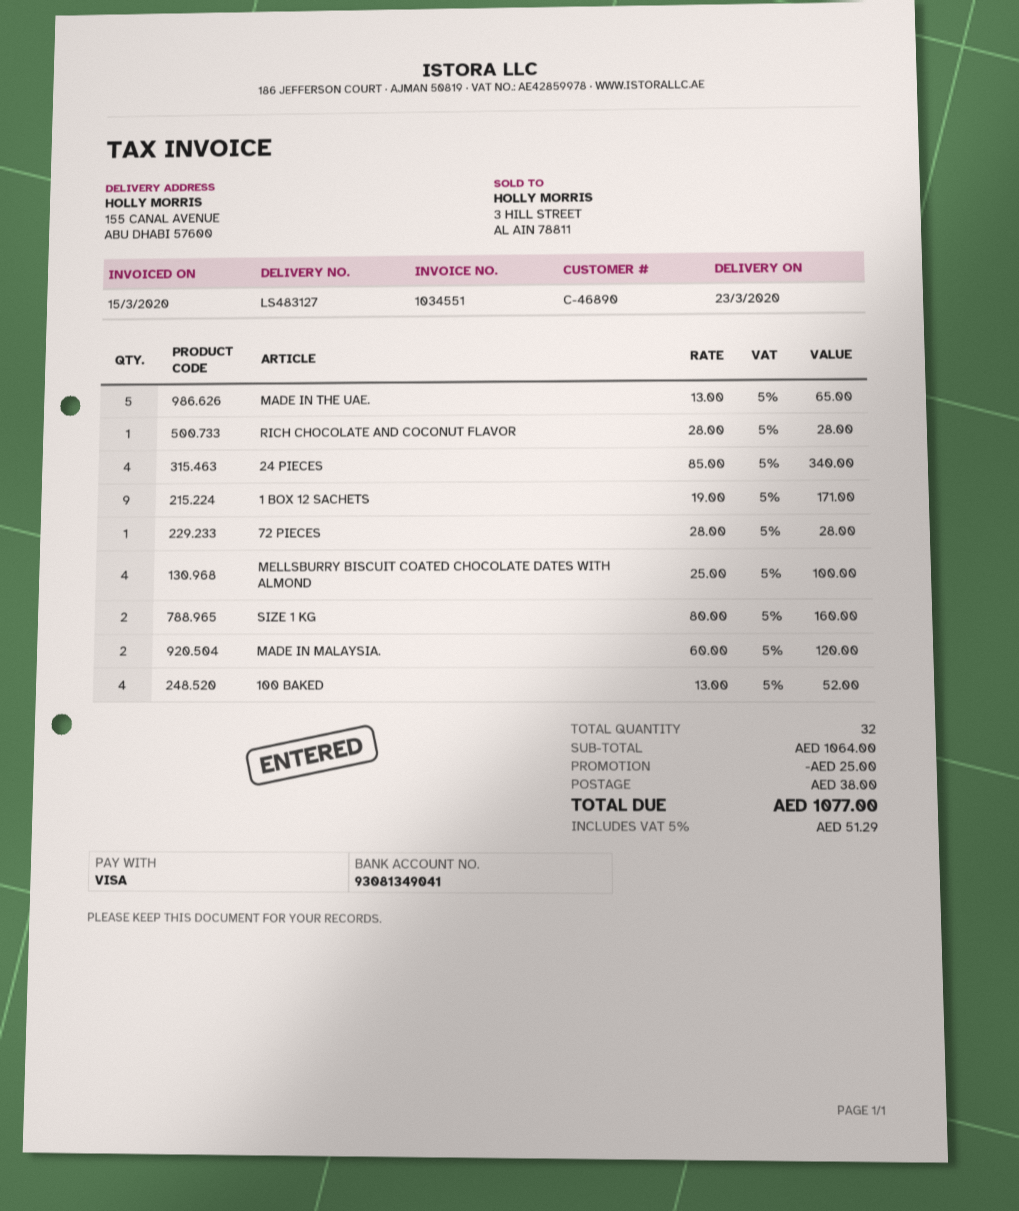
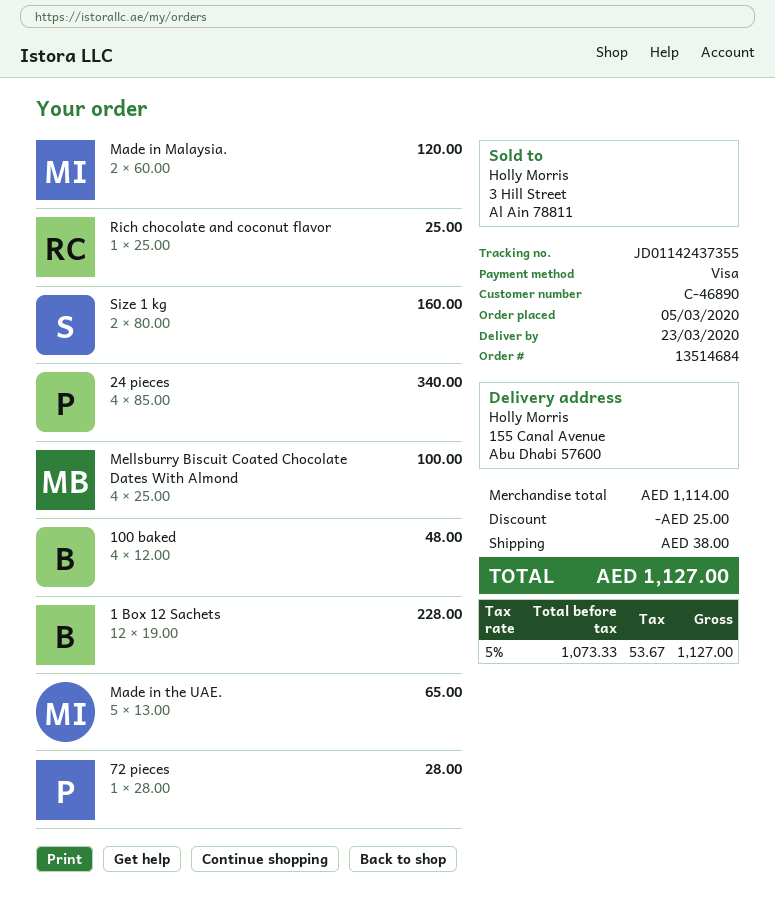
RICH CHOCOLATE AND COCONUT FLAVOR: 1 x 28.00 = 28.00 -> 1 x 25.00 = 25.00
1 BOX 12 SACHETS: 9 x 19.00 = 171.00 -> 12 x 19.00 = 228.00
100 BAKED: 4 x 13.00 = 52.00 -> 4 x 12.00 = 48.00
subtotal: 1064.00 -> 1114.00
tax: 5% = 51.29 -> 5% = 53.67
total: 1077.00 -> 1127.00

